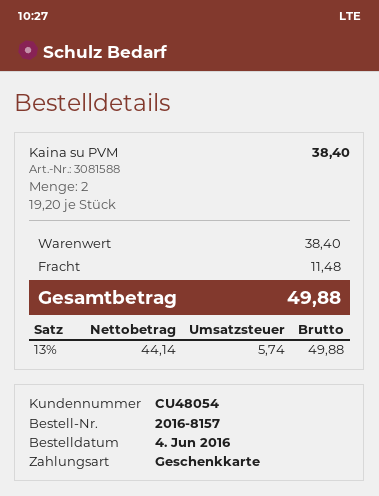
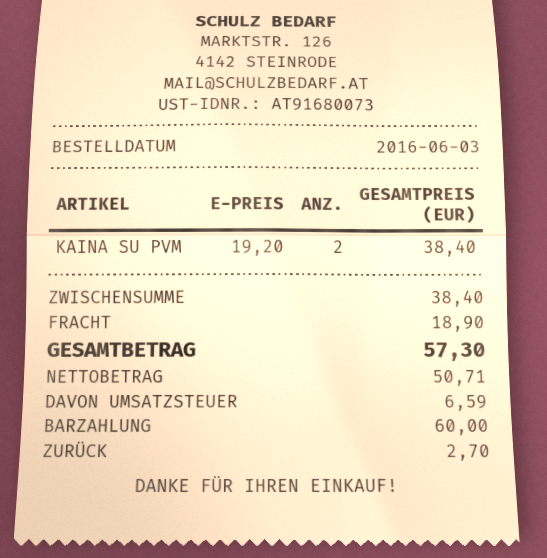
order date: 2016-06-04 -> 2016-06-03
payment method: gift card -> cash
shipping: 11.48 -> 18.90
net: 44.14 -> 50.71
tax: 5.74 -> 6.59
total: 49.88 -> 57.30

